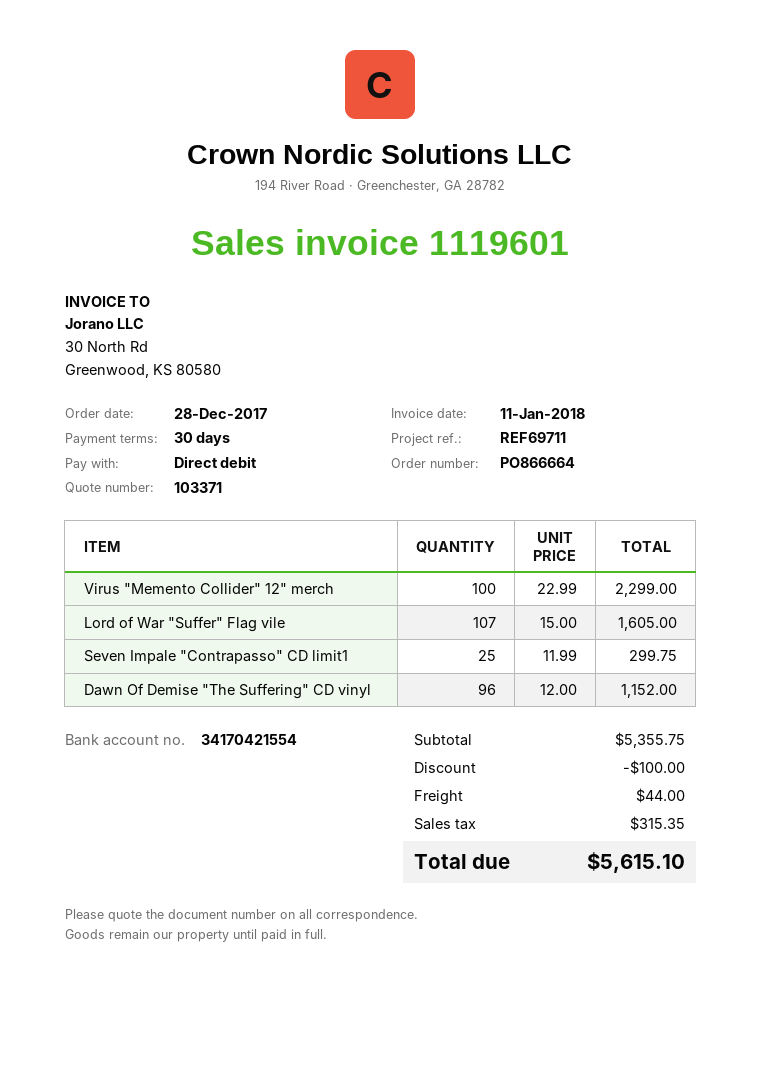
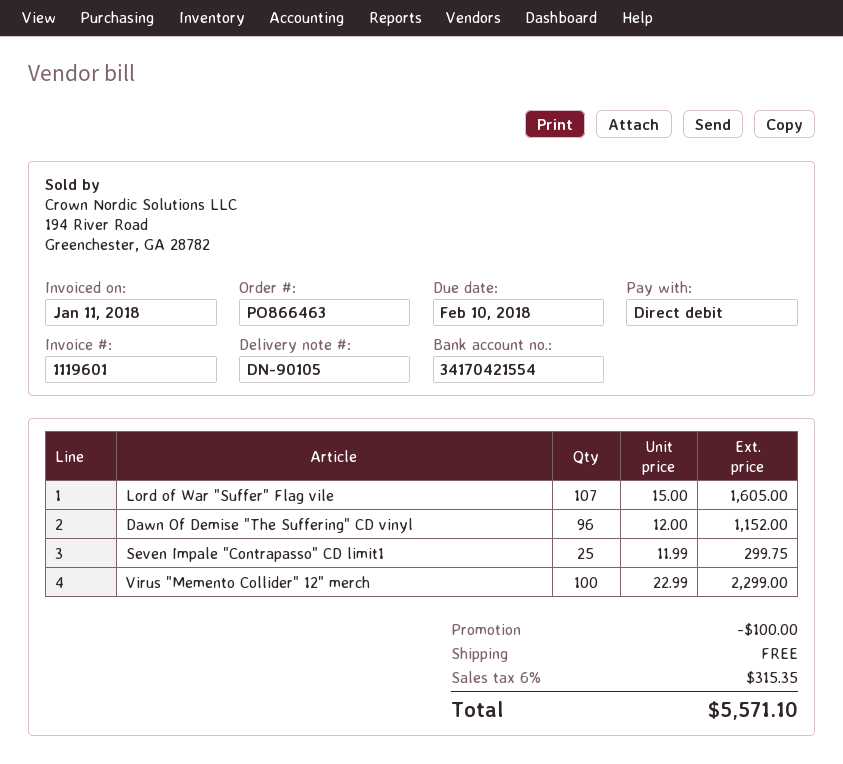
order number: PO866664 -> PO866463
shipping: 44.00 -> 0.00
total: 5615.10 -> 5571.10

